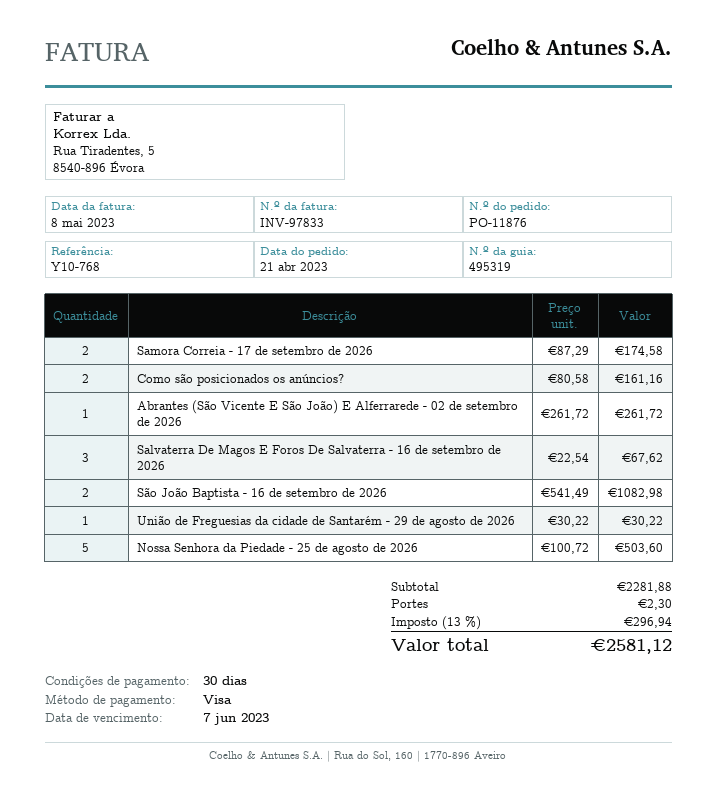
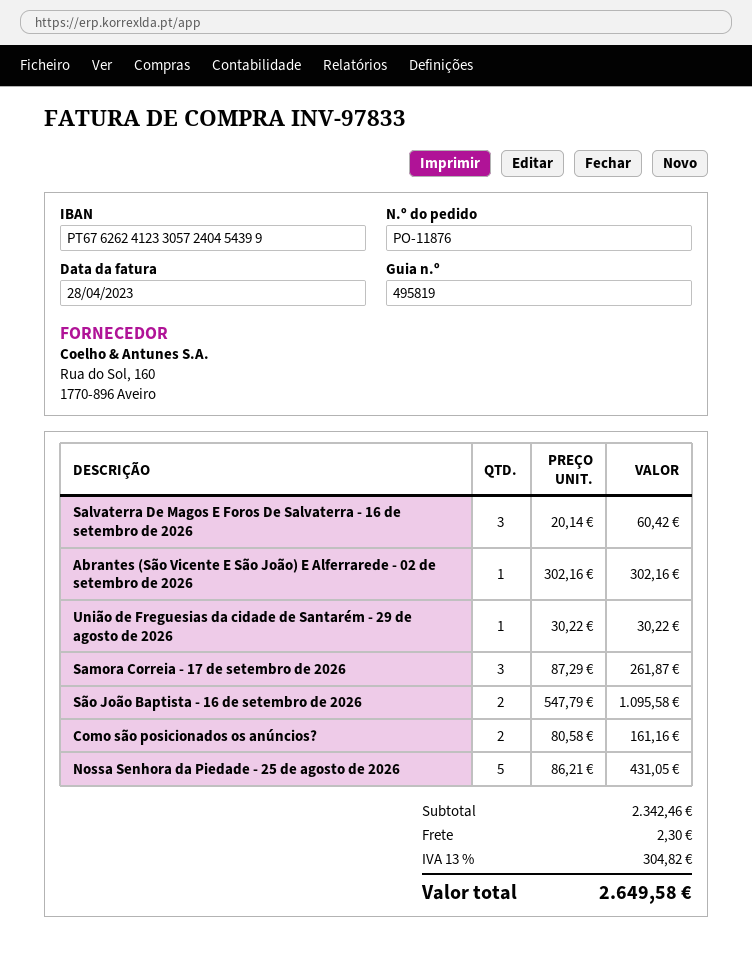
delivery note number: 495319 -> 495819
invoice date: 2023-05-08 -> 2023-04-28
Samora Correia - 17 de setembro de 2026: 2 x 87.29 = 174.58 -> 3 x 87.29 = 261.87
Abrantes (São Vicente E São João) E Alferrarede - 02 de setembro de 2026: 1 x 261.72 = 261.72 -> 1 x 302.16 = 302.16
Salvaterra De Magos E Foros De Salvaterra - 16 de setembro de 2026: 3 x 22.54 = 67.62 -> 3 x 20.14 = 60.42
São João Baptista - 16 de setembro de 2026: 2 x 541.49 = 1082.98 -> 2 x 547.79 = 1095.58
Nossa Senhora da Piedade - 25 de agosto de 2026: 5 x 100.72 = 503.60 -> 5 x 86.21 = 431.05
subtotal: 2281.88 -> 2342.46
tax: 13% = 296.94 -> 13% = 304.82
total: 2581.12 -> 2649.58

